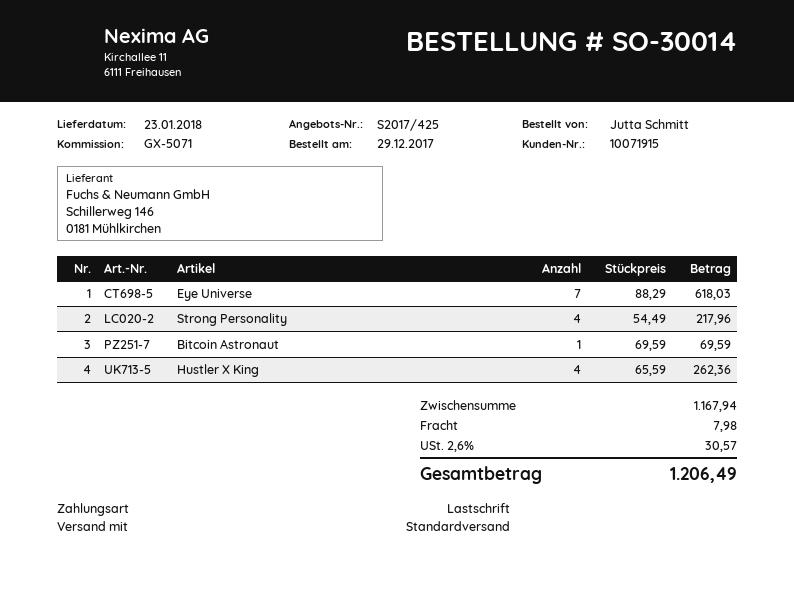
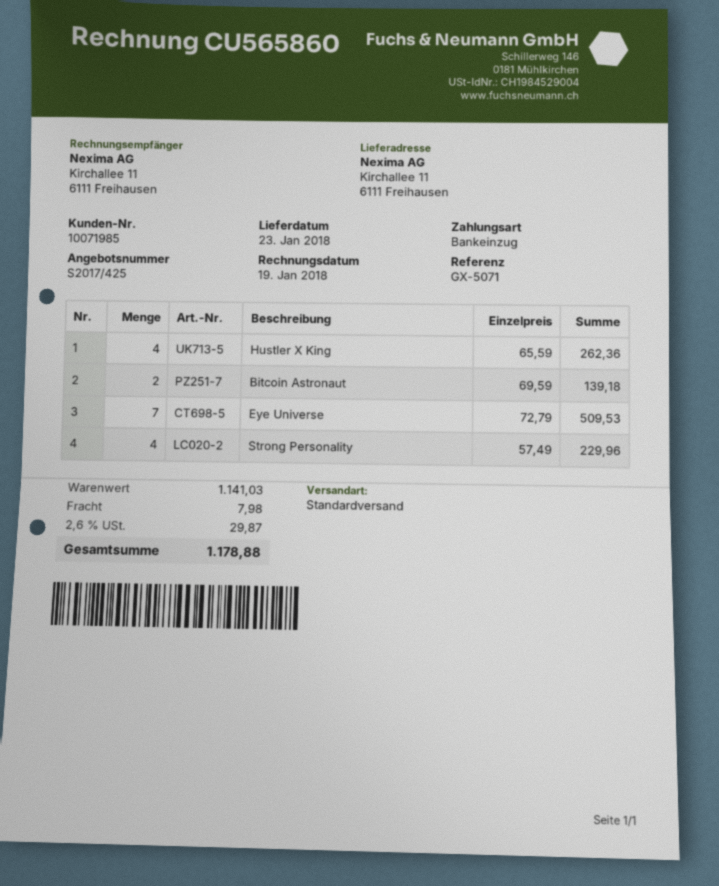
customer number: 10071915 -> 10071985
Eye Universe: 7 x 88.29 = 618.03 -> 7 x 72.79 = 509.53
Strong Personality: 4 x 54.49 = 217.96 -> 4 x 57.49 = 229.96
Bitcoin Astronaut: 1 x 69.59 = 69.59 -> 2 x 69.59 = 139.18
subtotal: 1167.94 -> 1141.03
tax: 2.6% = 30.57 -> 2.6% = 29.87
total: 1206.49 -> 1178.88

